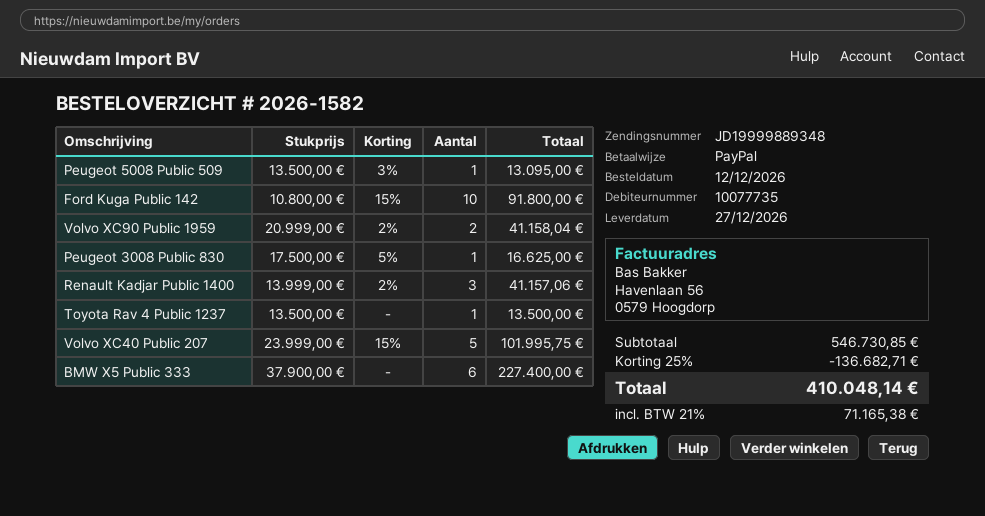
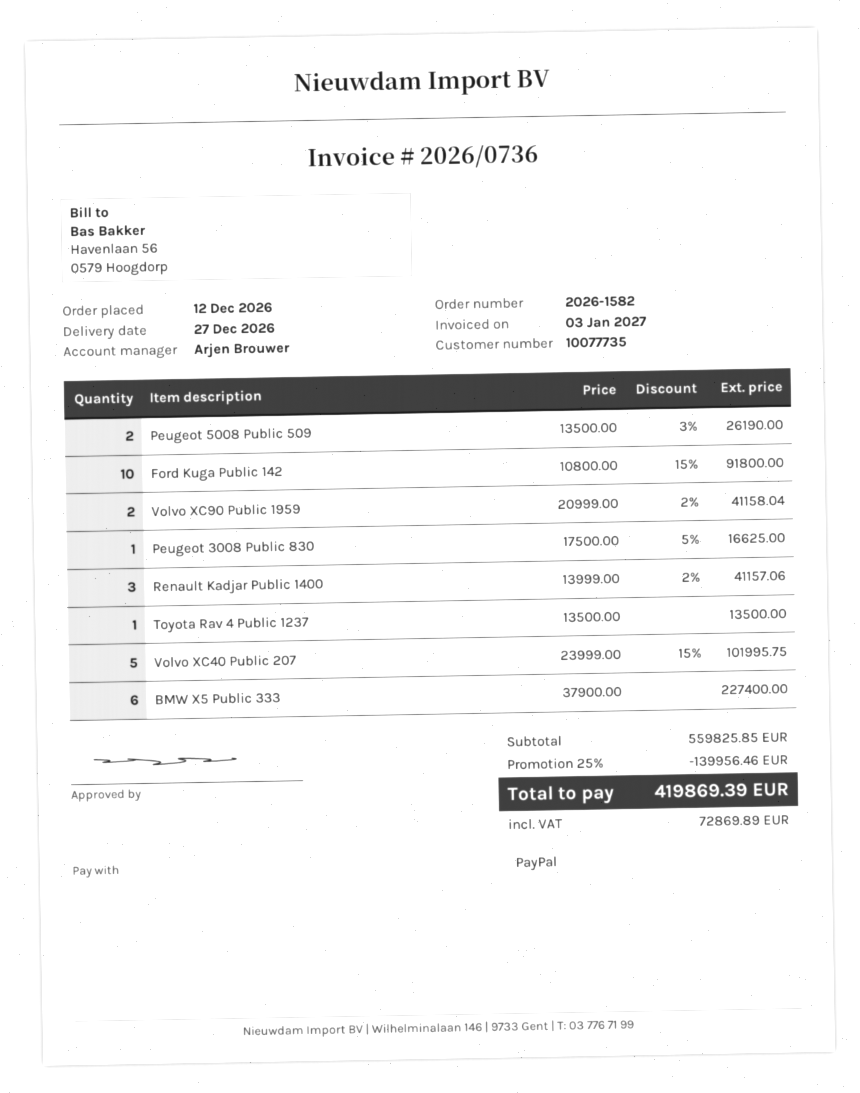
Peugeot 5008 Public 509: 1 x 13500.00 - 3% = 13095.00 -> 2 x 13500.00 - 3% = 26190.00
subtotal: 546730.85 -> 559825.85
discount: 25% = 136682.71 -> 25% = 139956.46
tax: 71165.38 -> 72869.89
total: 410048.14 -> 419869.39

